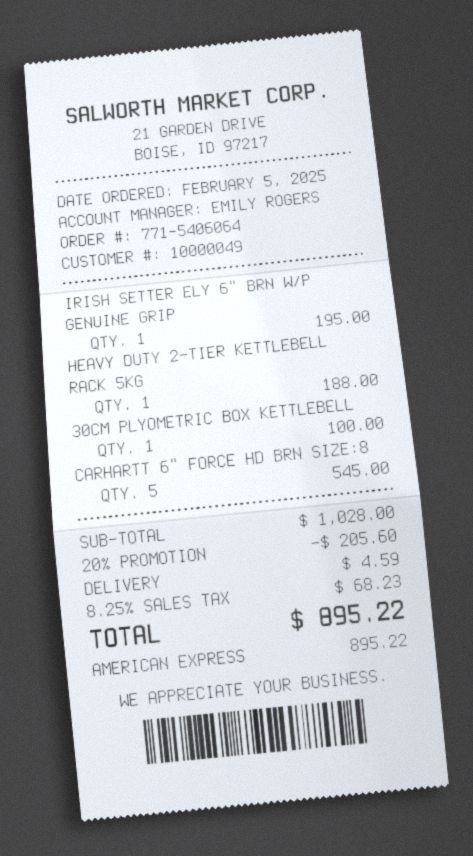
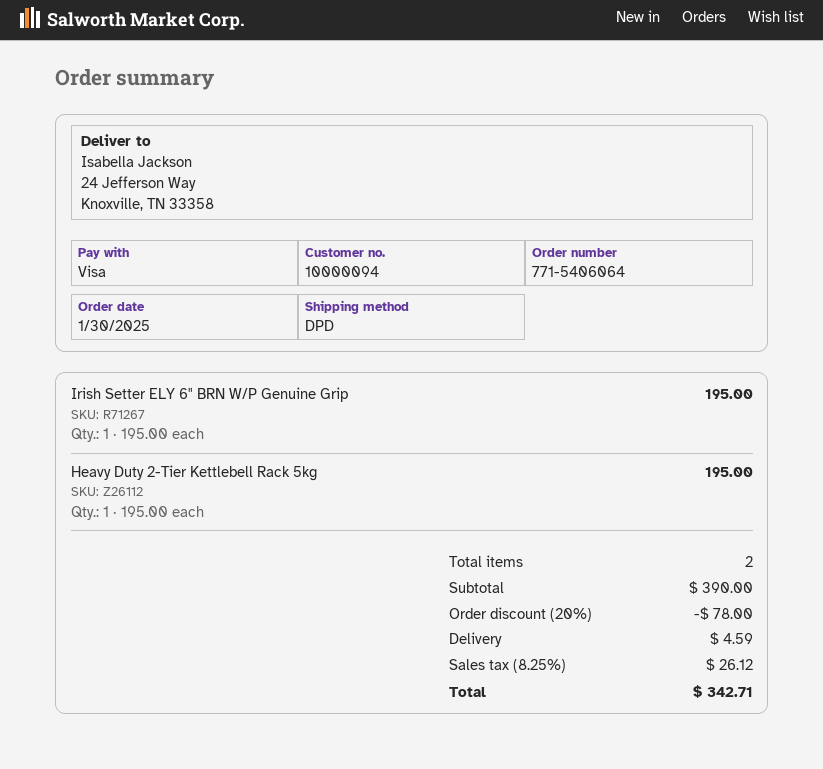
order date: 2025-02-05 -> 2025-01-30
customer number: 10000049 -> 10000094
payment method: American Express -> Visa
HEAVY DUTY 2-TIER KETTLEBELL RACK 5KG: 1 for 188.00 -> 1 for 195.00
30CM PLYOMETRIC BOX KETTLEBELL: 1 for 100.00 -> none
CARHARTT 6" FORCE HD BRN SIZE:8: 5 for 545.00 -> none
subtotal: 1028.00 -> 390.00
discount: 20% = 205.60 -> 20% = 78.00
tax: 8.25% = 68.23 -> 8.25% = 26.12
total: 895.22 -> 342.71

